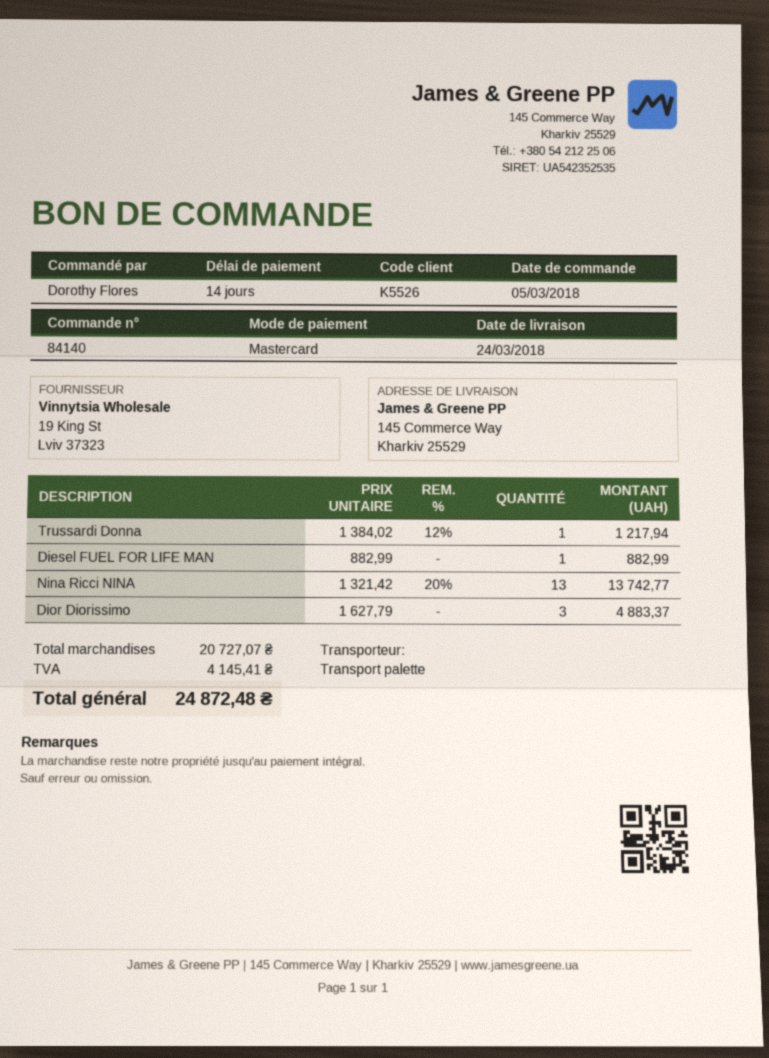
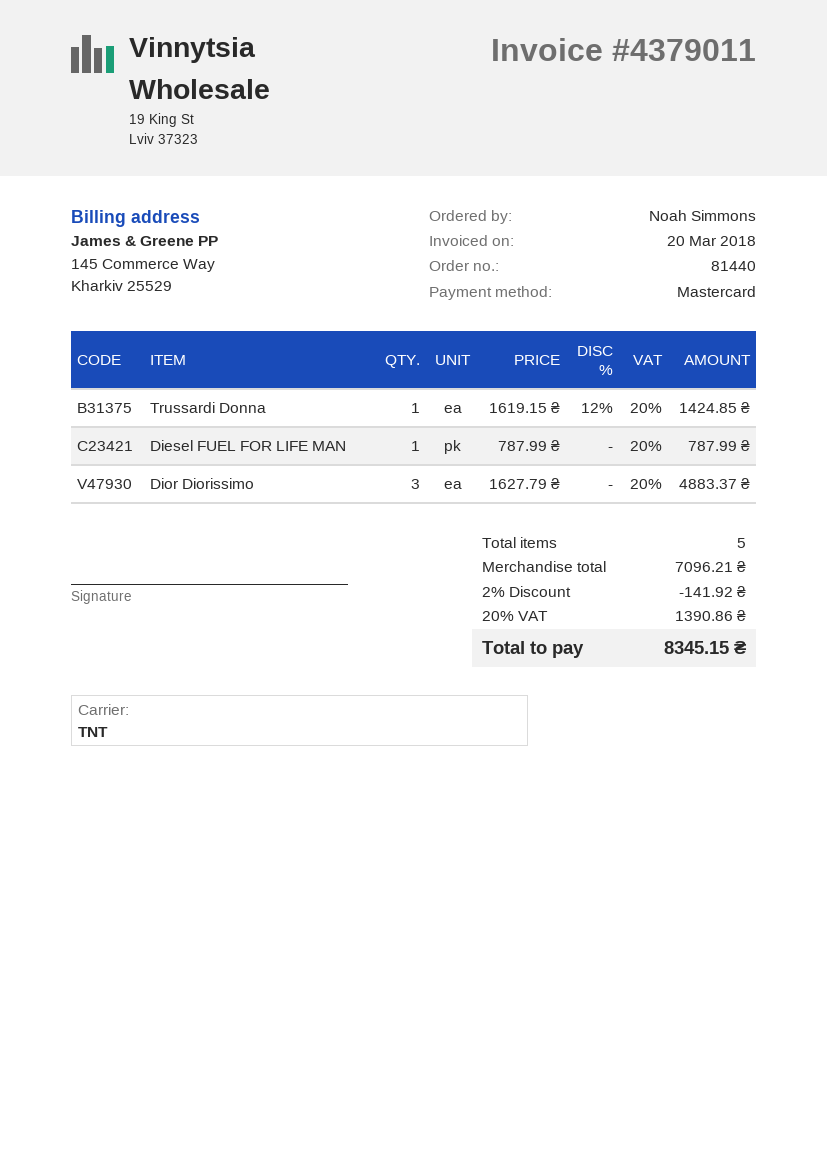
order number: 84140 -> 81440
ordered by: Dorothy Flores -> Noah Simmons
shipping method: pallet freight -> TNT
Trussardi Donna: 1 x 1384.02 - 12% = 1217.94 -> 1 x 1619.15 - 12% = 1424.85
Diesel FUEL FOR LIFE MAN: 1 x 882.99 = 882.99 -> 1 x 787.99 = 787.99
Nina Ricci NINA: 13 x 1321.42 - 20% = 13742.77 -> none
subtotal: 20727.07 -> 7096.21
discount: none -> 2% = 141.92
tax: 4145.41 -> 1390.86
total: 24872.48 -> 8345.15

